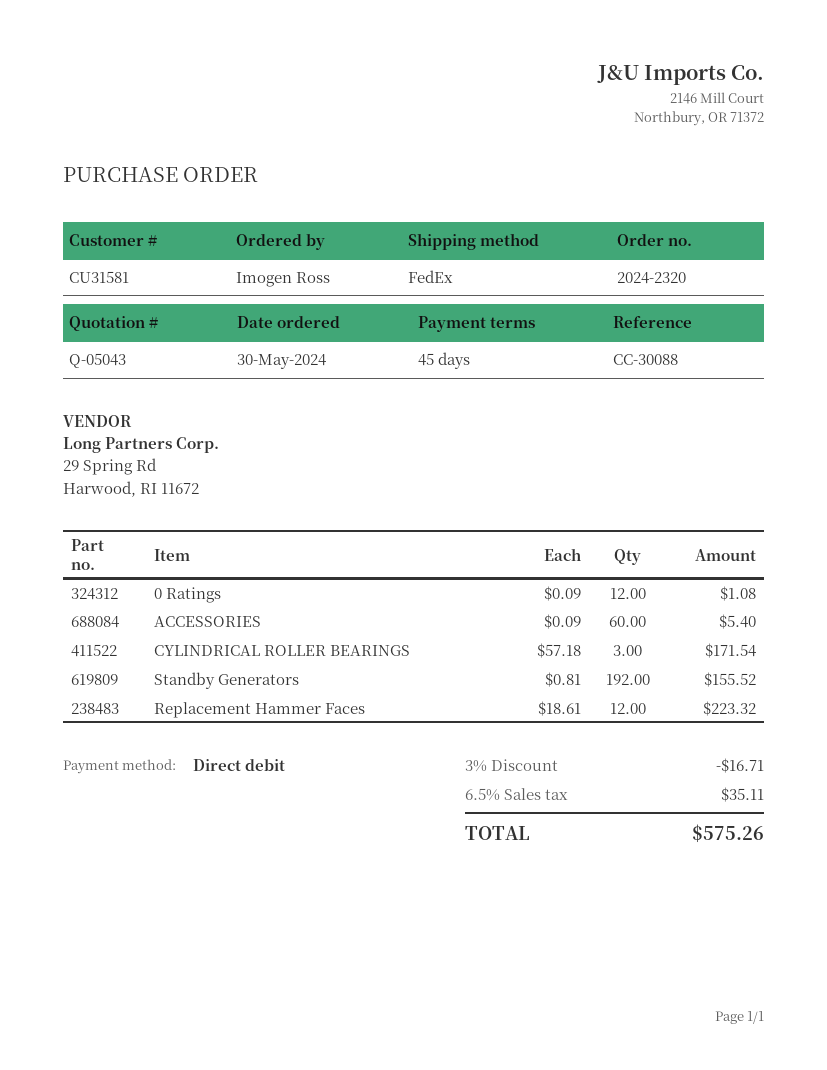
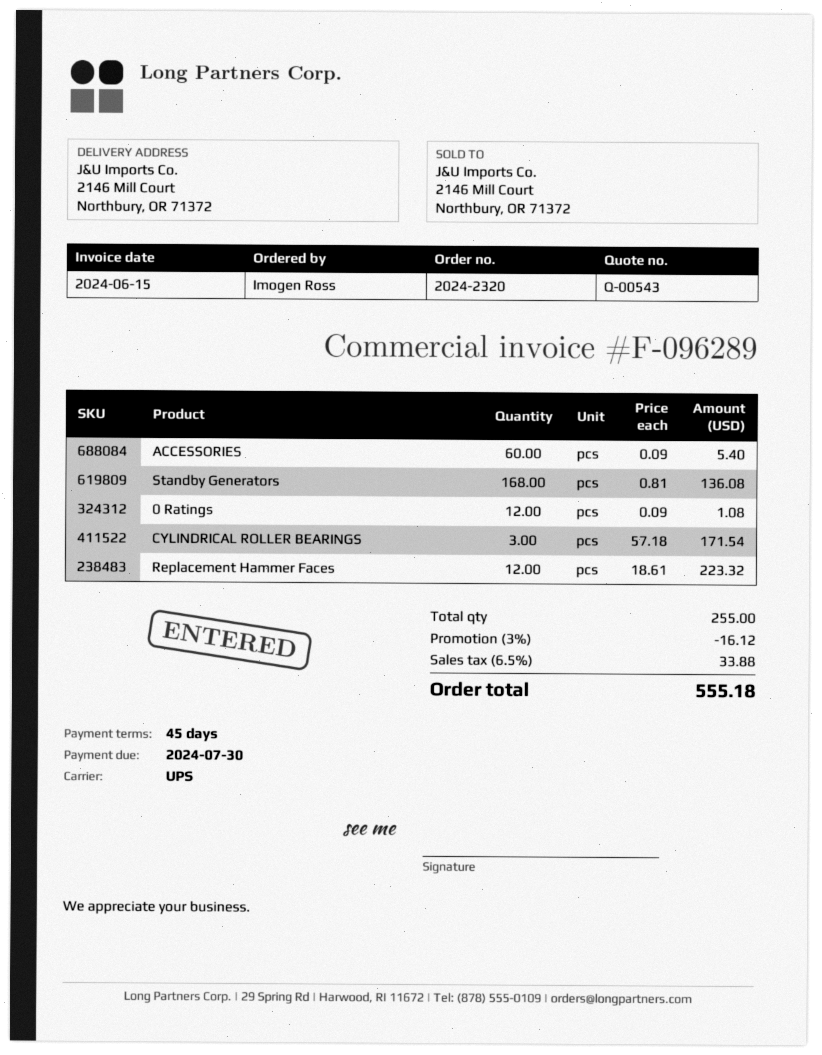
quote number: Q-05043 -> Q-00543
shipping method: FedEx -> UPS
Standby Generators: 192 x 0.81 = 155.52 -> 168 x 0.81 = 136.08
discount: 3% = 16.71 -> 3% = 16.12
tax: 6.5% = 35.11 -> 6.5% = 33.88
total: 575.26 -> 555.18

